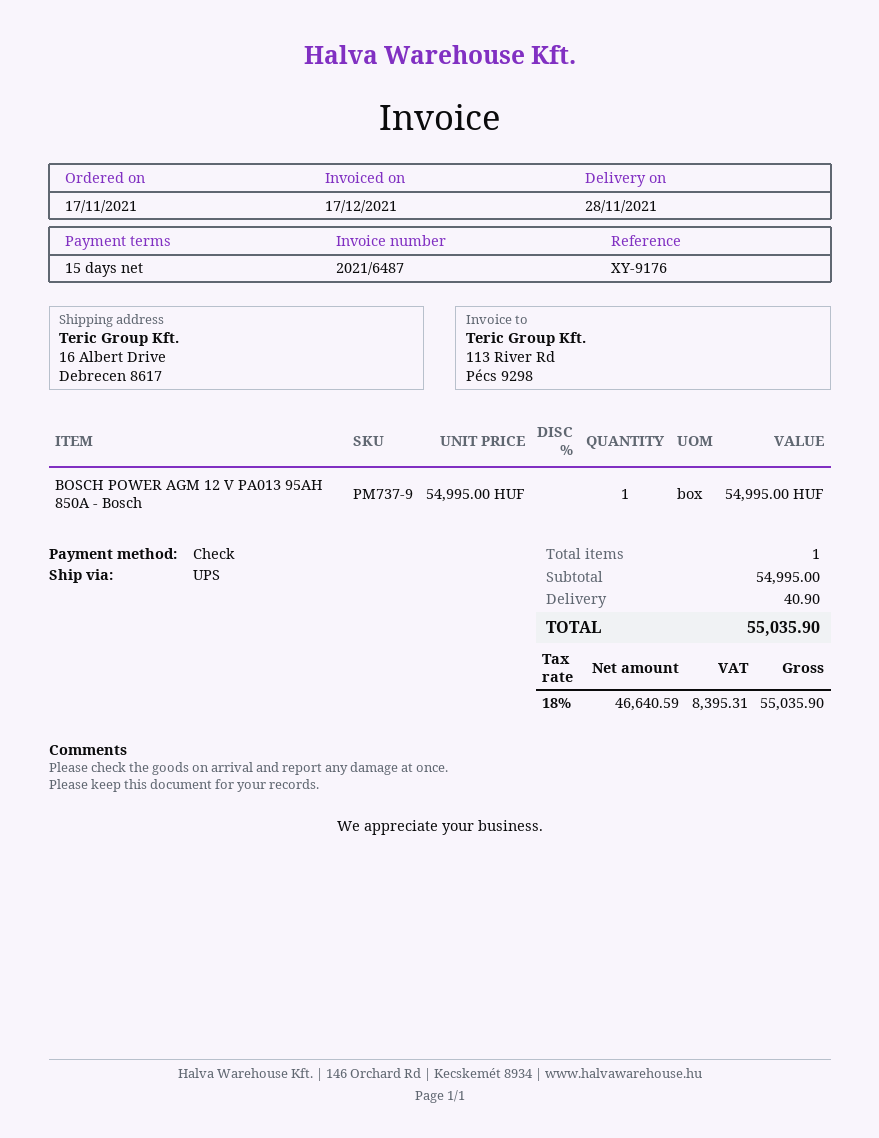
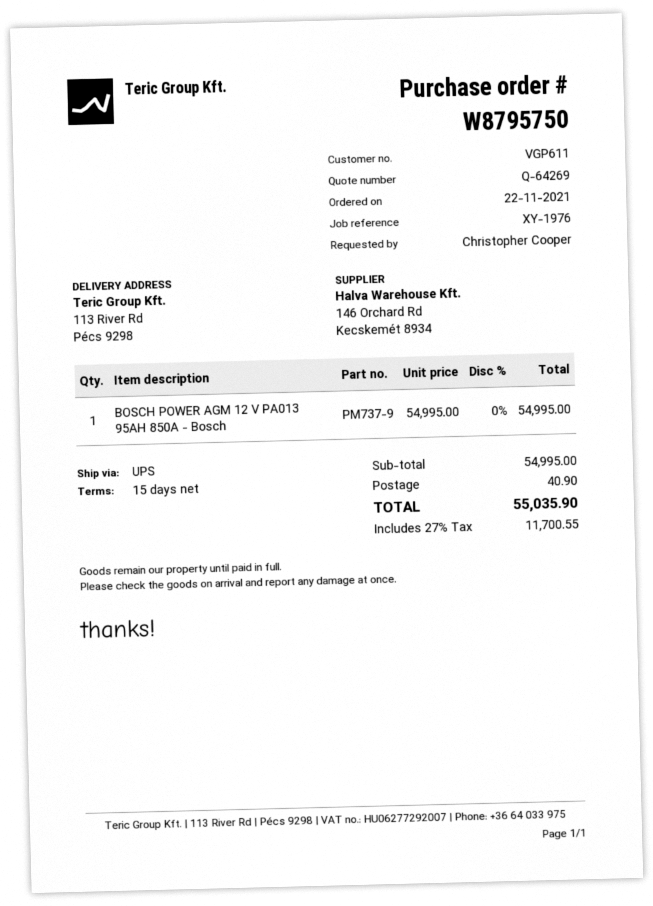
order date: 2021-11-17 -> 2021-11-22
reference: XY-9176 -> XY-1976
ship to: 16 Albert Drive, Debrecen 8617 -> 113 River Rd, Pécs 9298
tax: 18% = 8395.31 -> 27% = 11700.55

